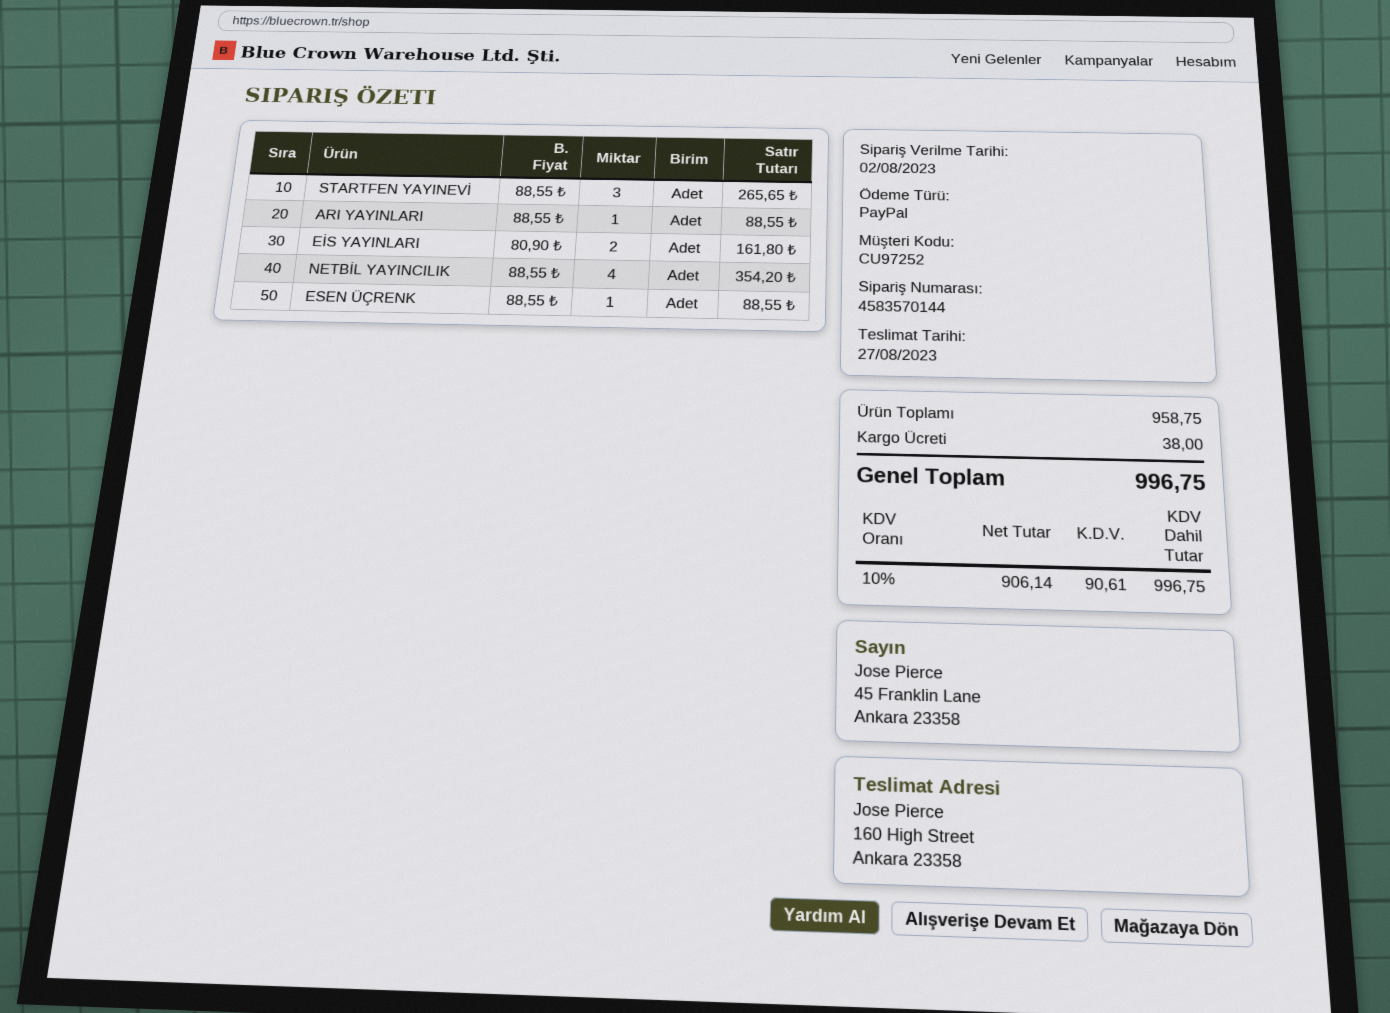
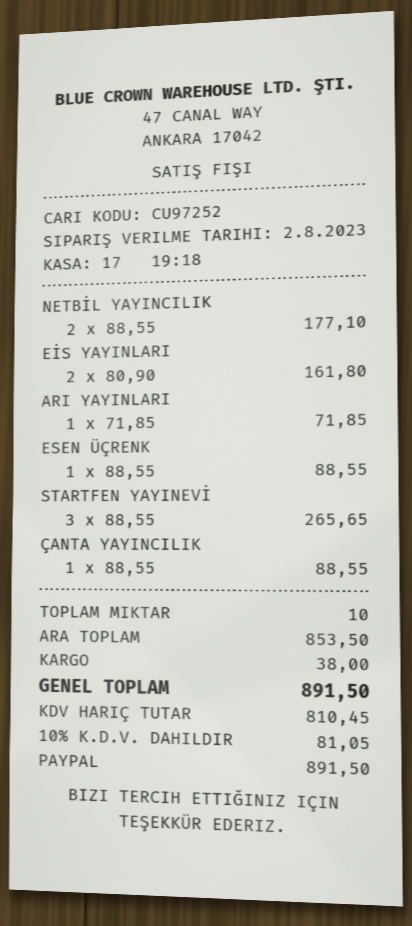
ARI YAYINLARI: 1 x 88.55 = 88.55 -> 1 x 71.85 = 71.85
NETBİL YAYINCILIK: 4 x 88.55 = 354.20 -> 2 x 88.55 = 177.10
ÇANTA YAYINCILIK: none -> 1 x 88.55 = 88.55
subtotal: 958.75 -> 853.50
net: 906.14 -> 810.45
tax: 10% = 90.61 -> 10% = 81.05
total: 996.75 -> 891.50

